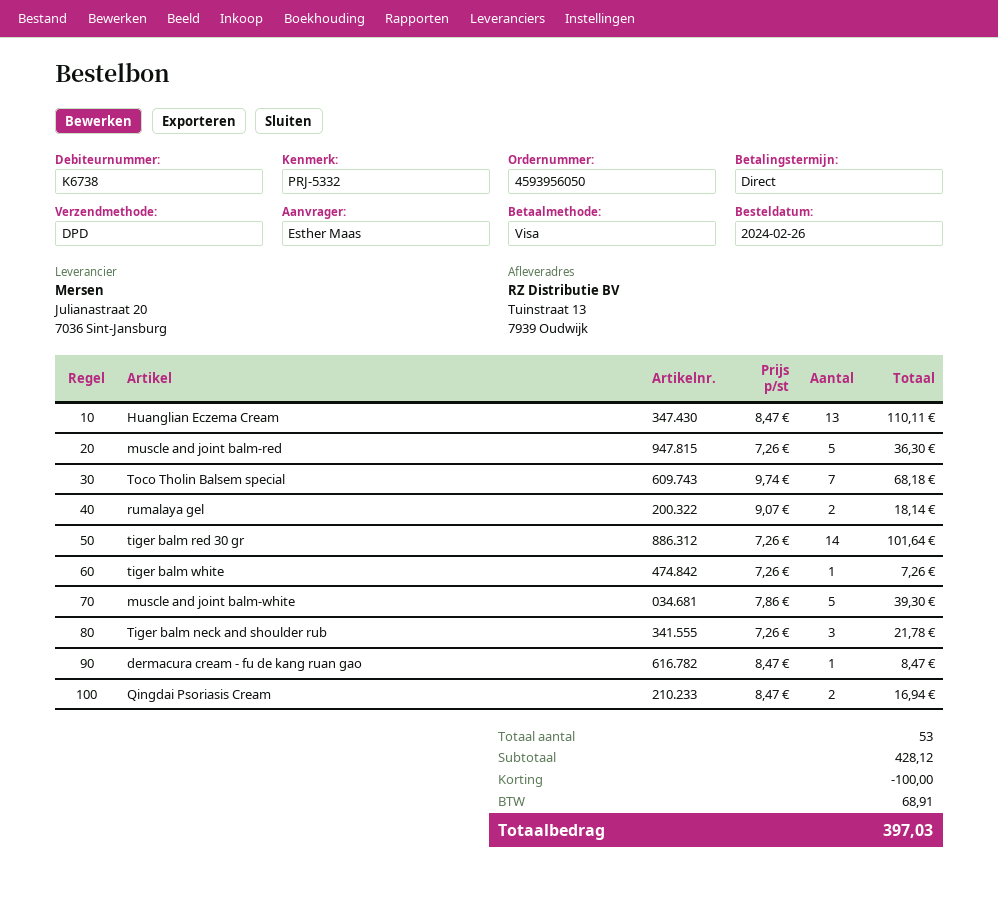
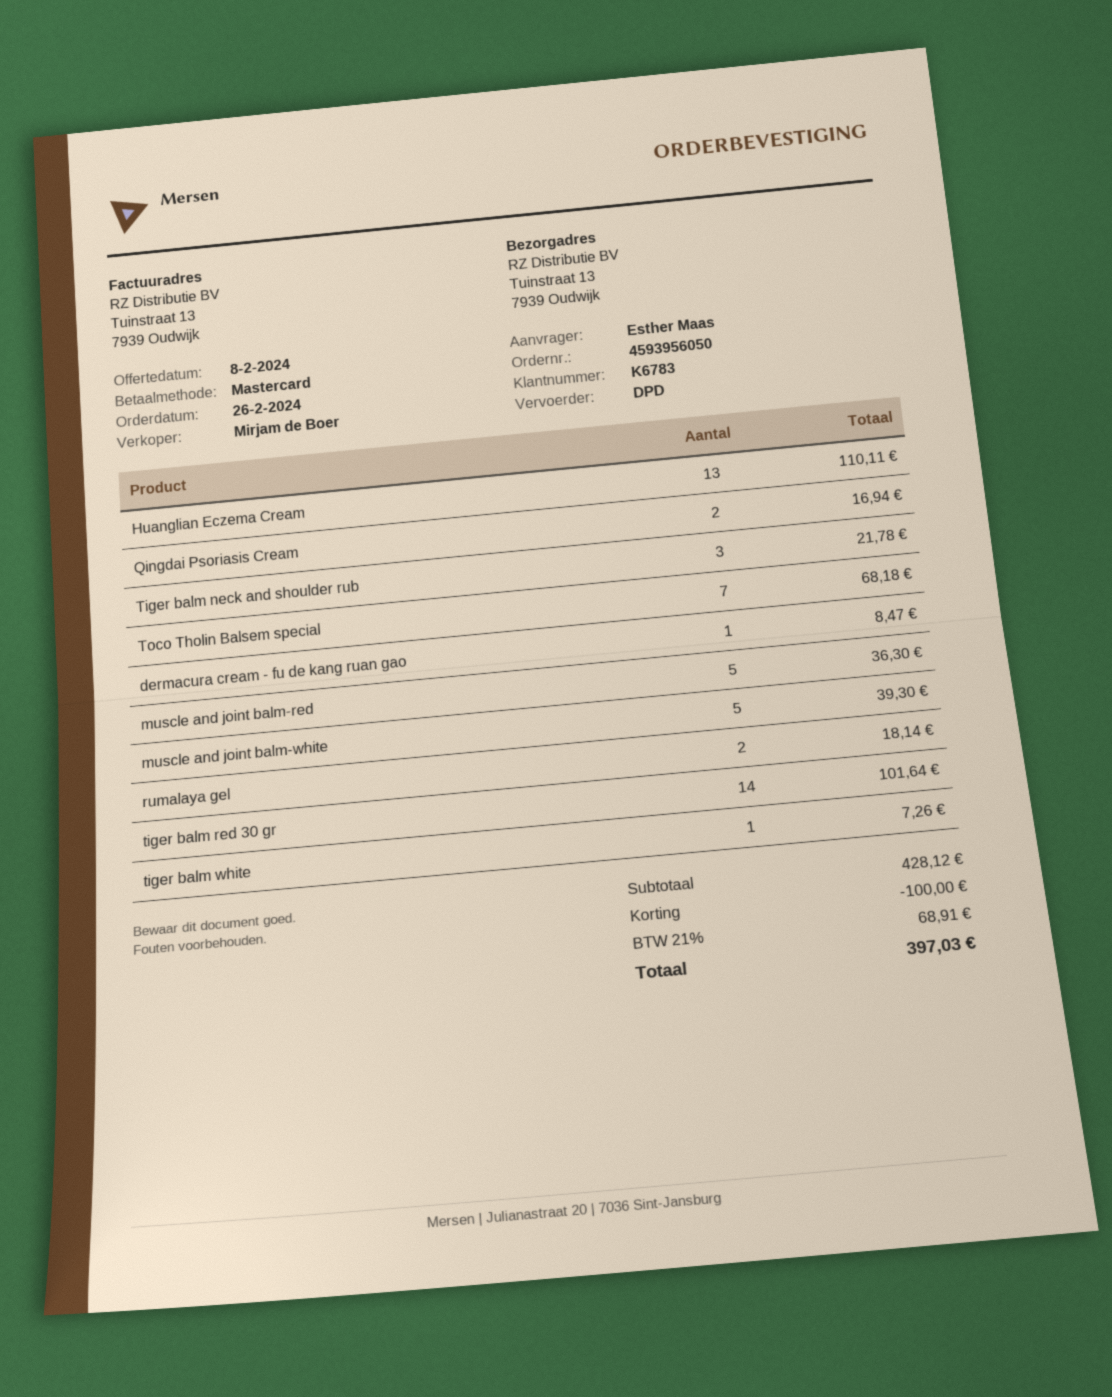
customer number: K6738 -> K6783
payment method: Visa -> Mastercard

